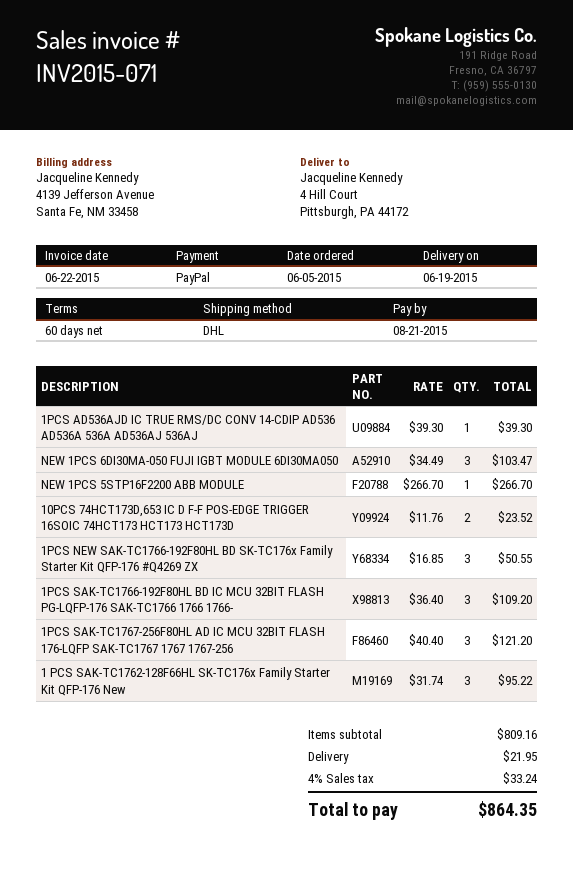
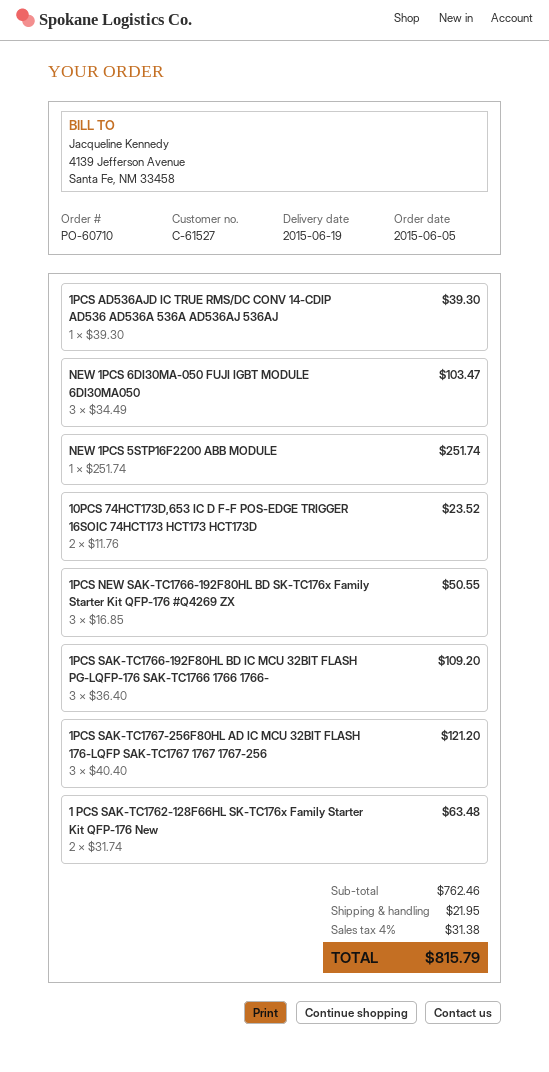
NEW 1PCS 5STP16F2200 ABB MODULE: 1 x 266.70 = 266.70 -> 1 x 251.74 = 251.74
1 PCS SAK-TC1762-128F66HL SK-TC176x Family Starter Kit QFP-176 New: 3 x 31.74 = 95.22 -> 2 x 31.74 = 63.48
subtotal: 809.16 -> 762.46
tax: 4% = 33.24 -> 4% = 31.38
total: 864.35 -> 815.79

